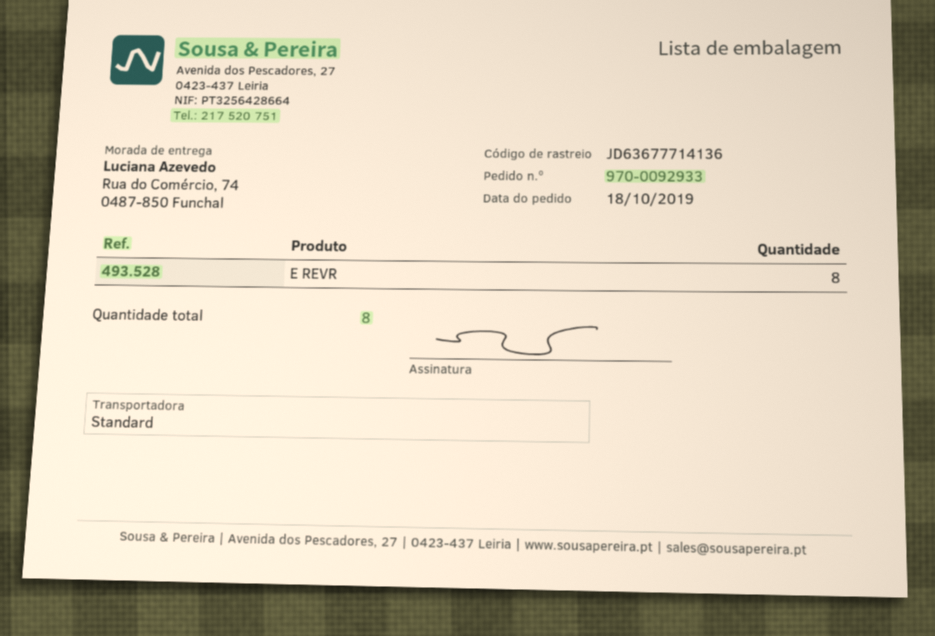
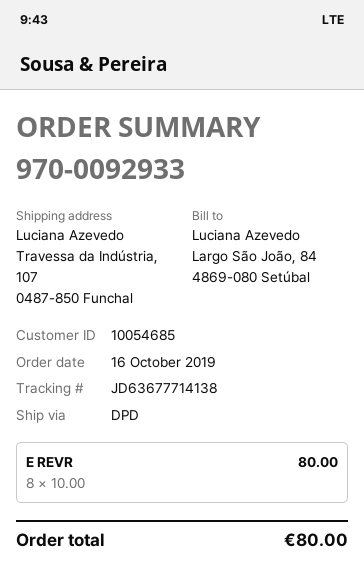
order date: 2019-10-18 -> 2019-10-16
shipping method: standard -> DPD
tracking number: JD63677714136 -> JD63677714138
ship to: Rua do Comércio, 74, 0487-850 Funchal -> Travessa da Indústria, 107, 0487-850 Funchal

